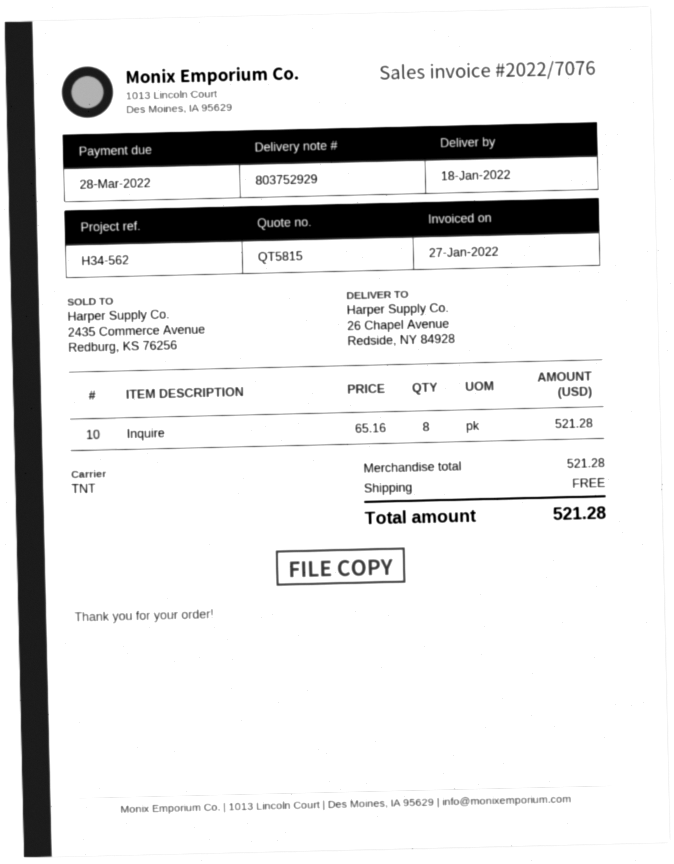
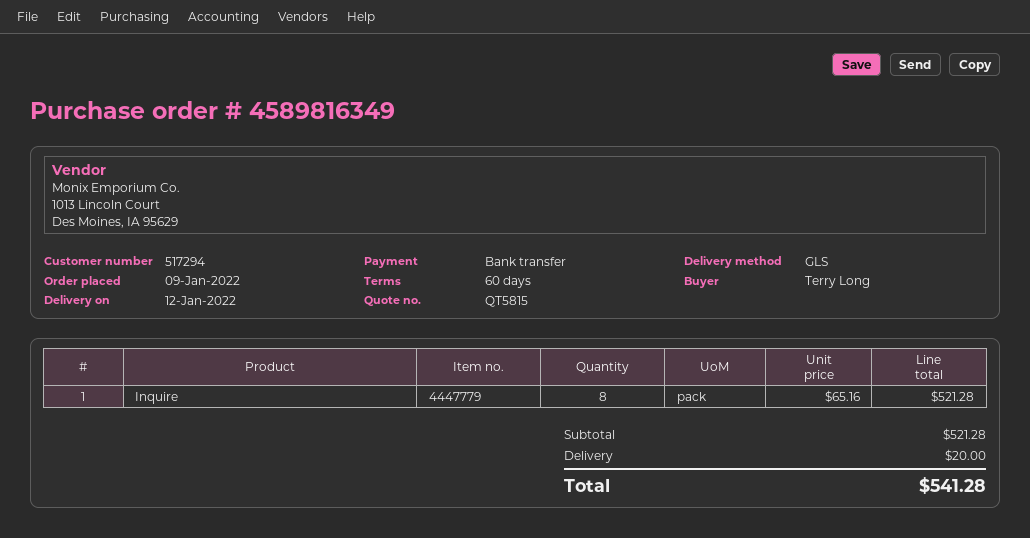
delivery date: 2022-01-18 -> 2022-01-12
shipping method: TNT -> GLS
shipping: 0.00 -> 20.00
total: 521.28 -> 541.28

